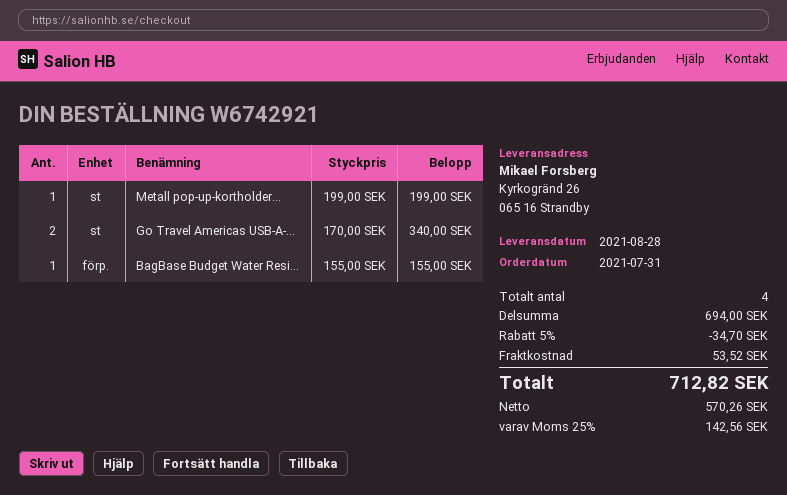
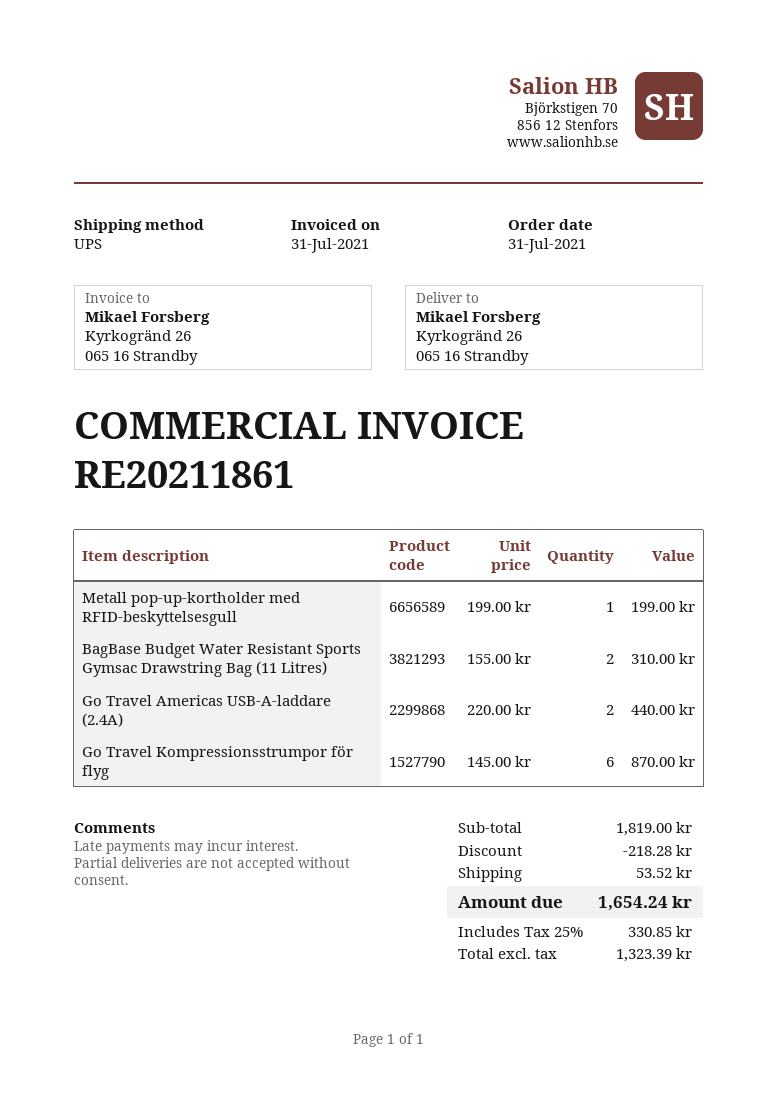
Go Travel Americas USB-A-...: 2 x 170.00 = 340.00 -> 2 x 220.00 = 440.00
BagBase Budget Water Resi...: 1 x 155.00 = 155.00 -> 2 x 155.00 = 310.00
Go Travel Kompressionsstrumpor för flyg: none -> 6 x 145.00 = 870.00
subtotal: 694.00 -> 1819.00
discount: 34.70 -> 218.28
net: 570.26 -> 1323.39
tax: 25% = 142.56 -> 25% = 330.85
total: 712.82 -> 1654.24

